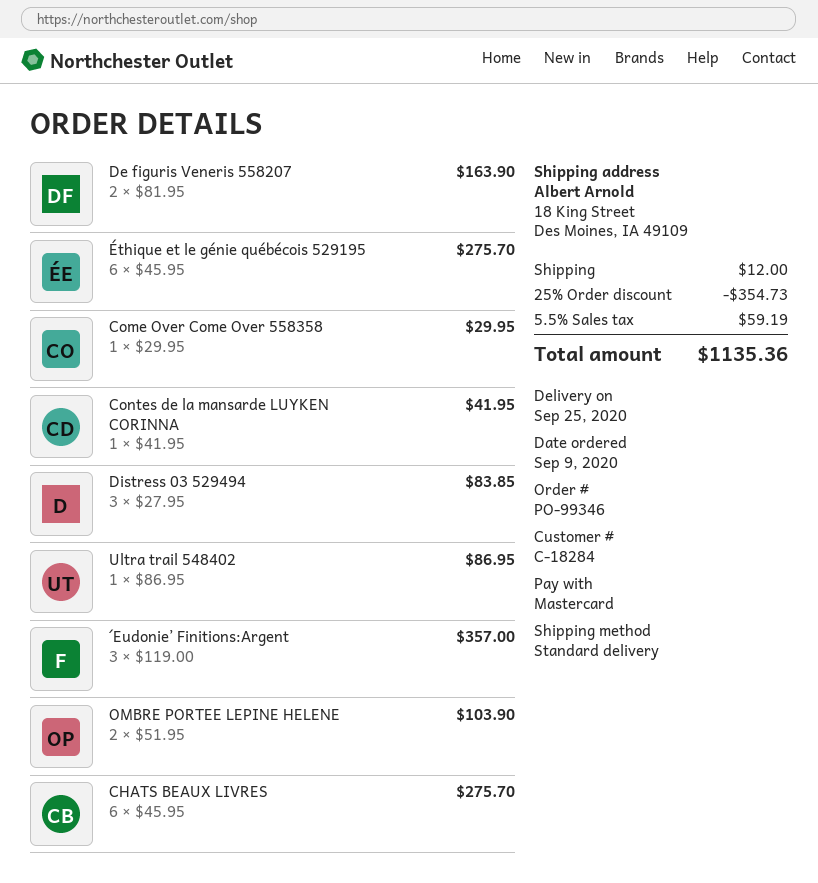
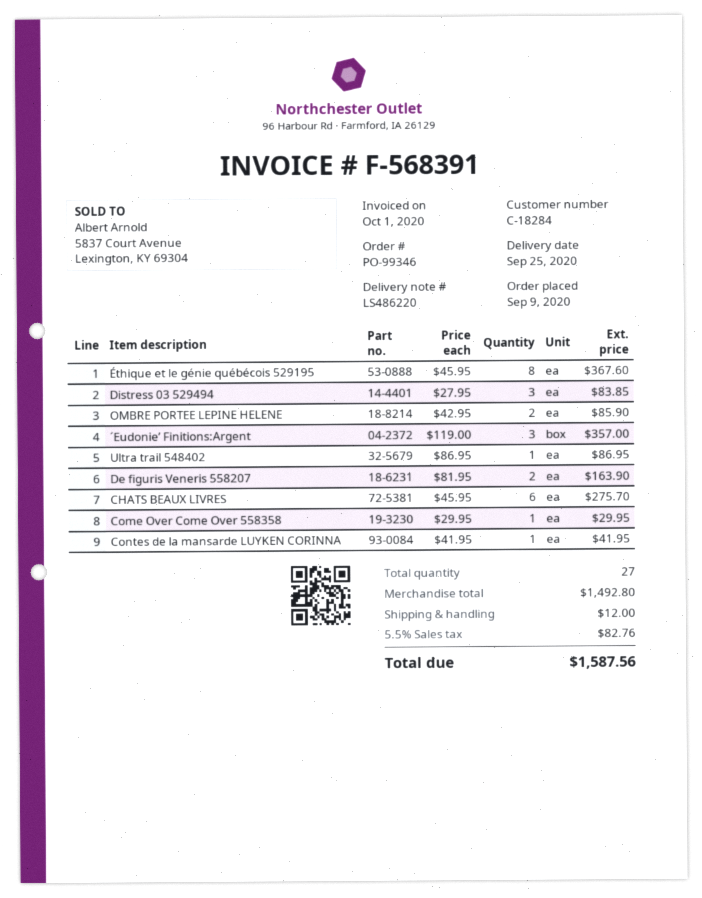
Éthique et le génie québécois 529195: 6 x 45.95 = 275.70 -> 8 x 45.95 = 367.60
OMBRE PORTEE LEPINE HELENE: 2 x 51.95 = 103.90 -> 2 x 42.95 = 85.90
discount: 25% = 354.73 -> none
tax: 5.5% = 59.19 -> 5.5% = 82.76
total: 1135.36 -> 1587.56

